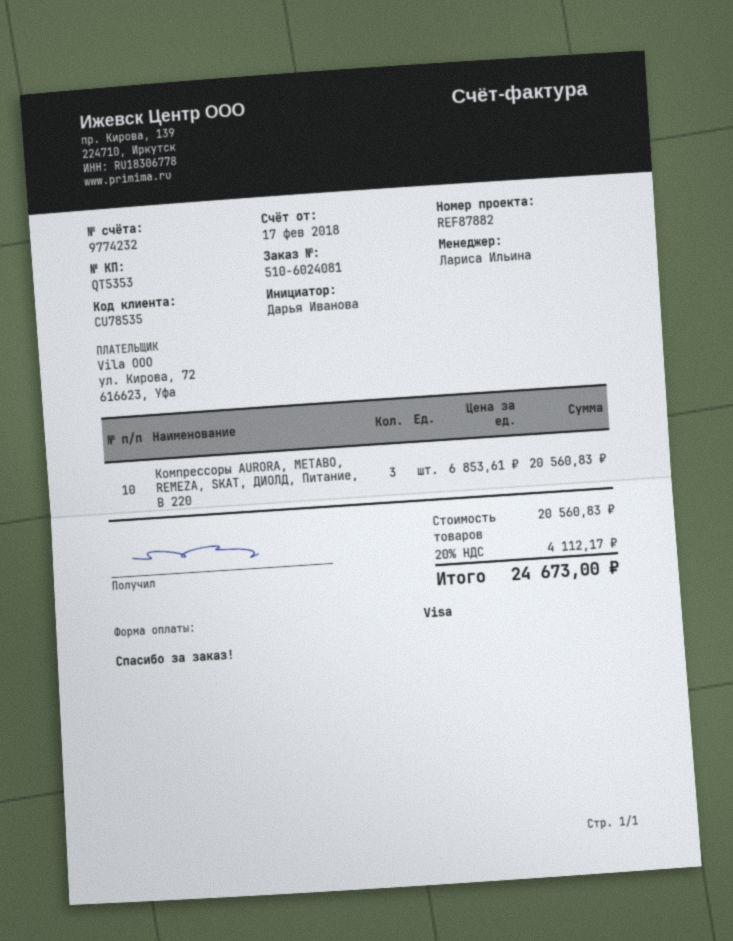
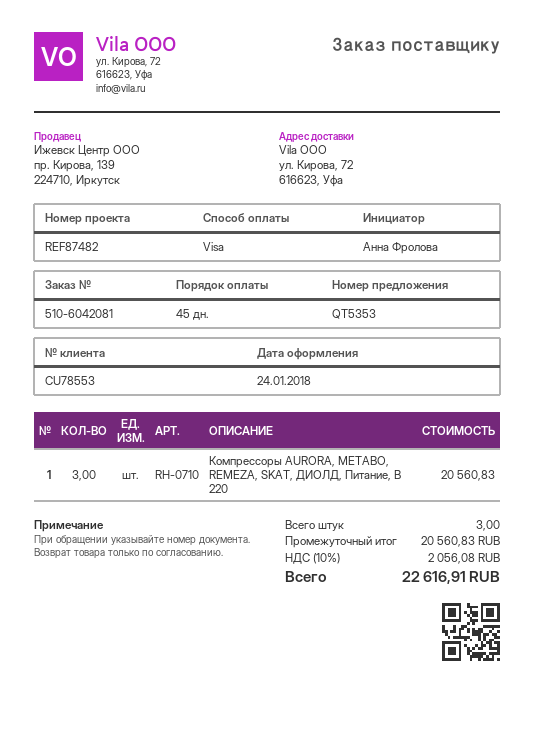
order number: 510-6024081 -> 510-6042081
customer number: CU78535 -> CU78553
reference: REF87882 -> REF87482
ordered by: Дарья Иванова -> Анна Фролова
tax: 20% = 4112.17 -> 10% = 2056.08
total: 24673.00 -> 22616.91

